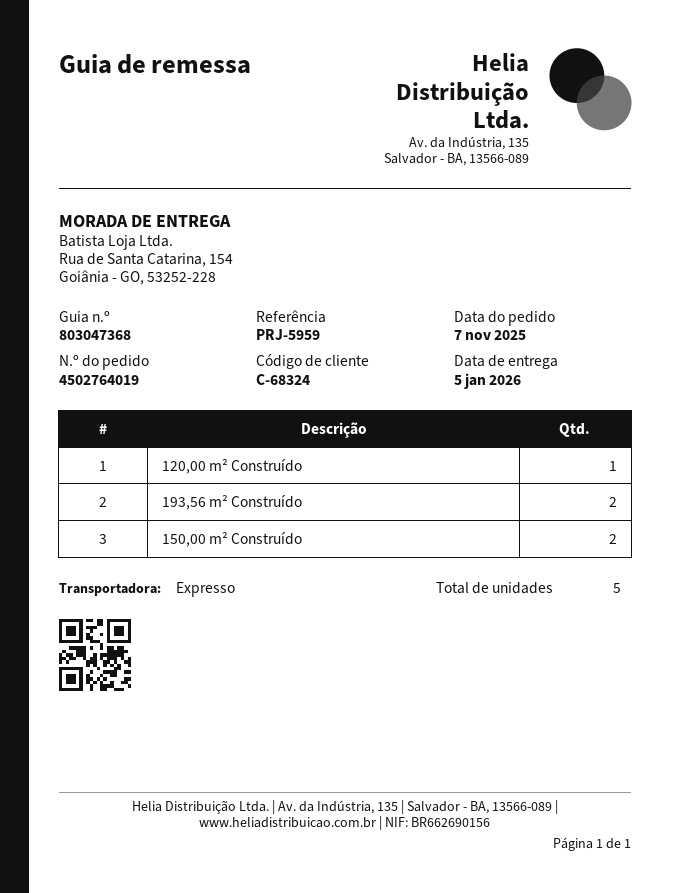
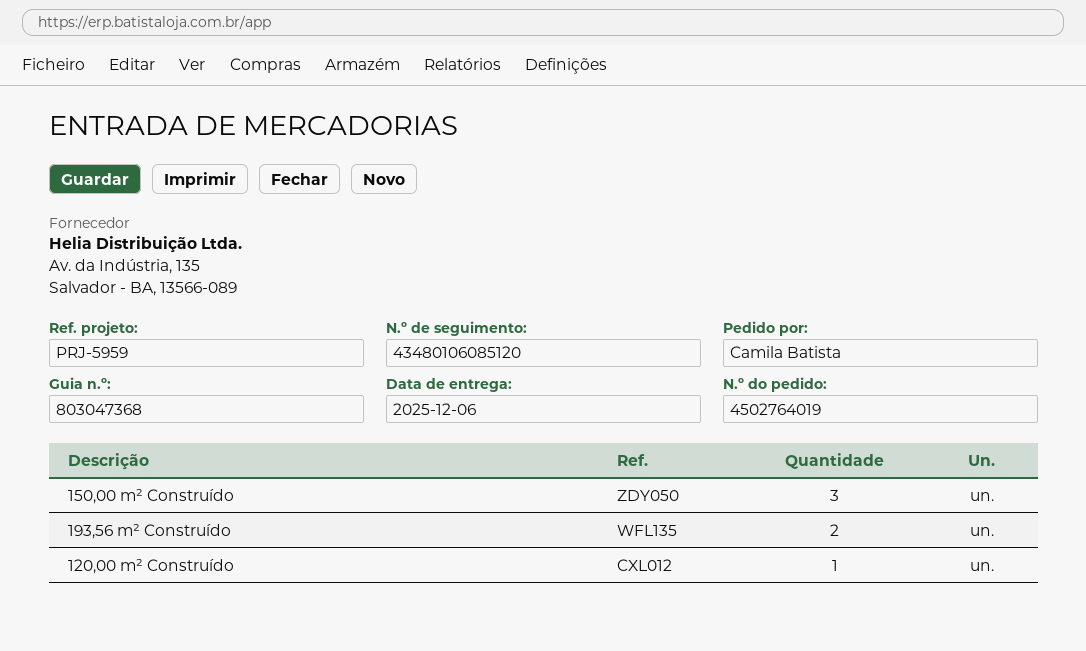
delivery date: 2026-01-05 -> 2025-12-06
150,00 m² Construído: 2 -> 3

